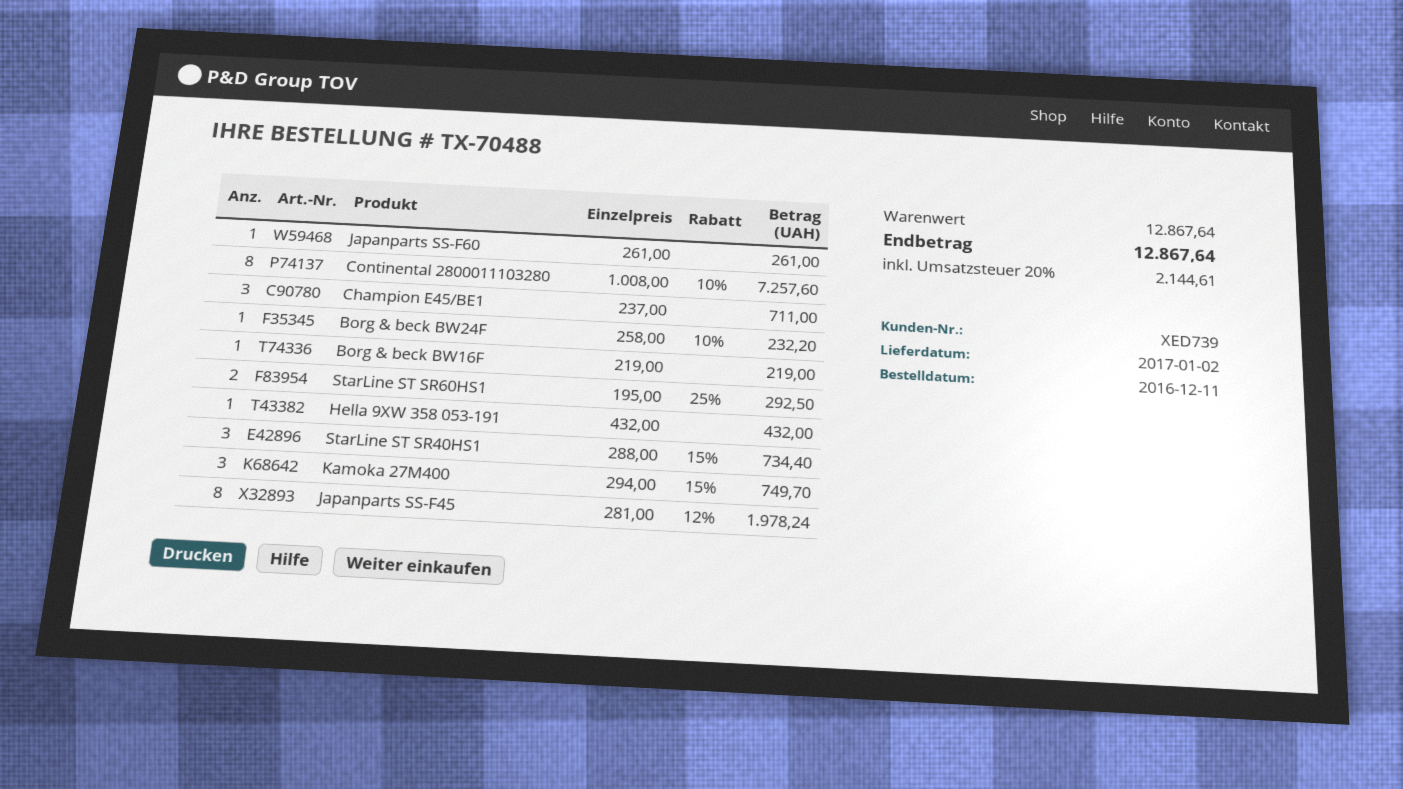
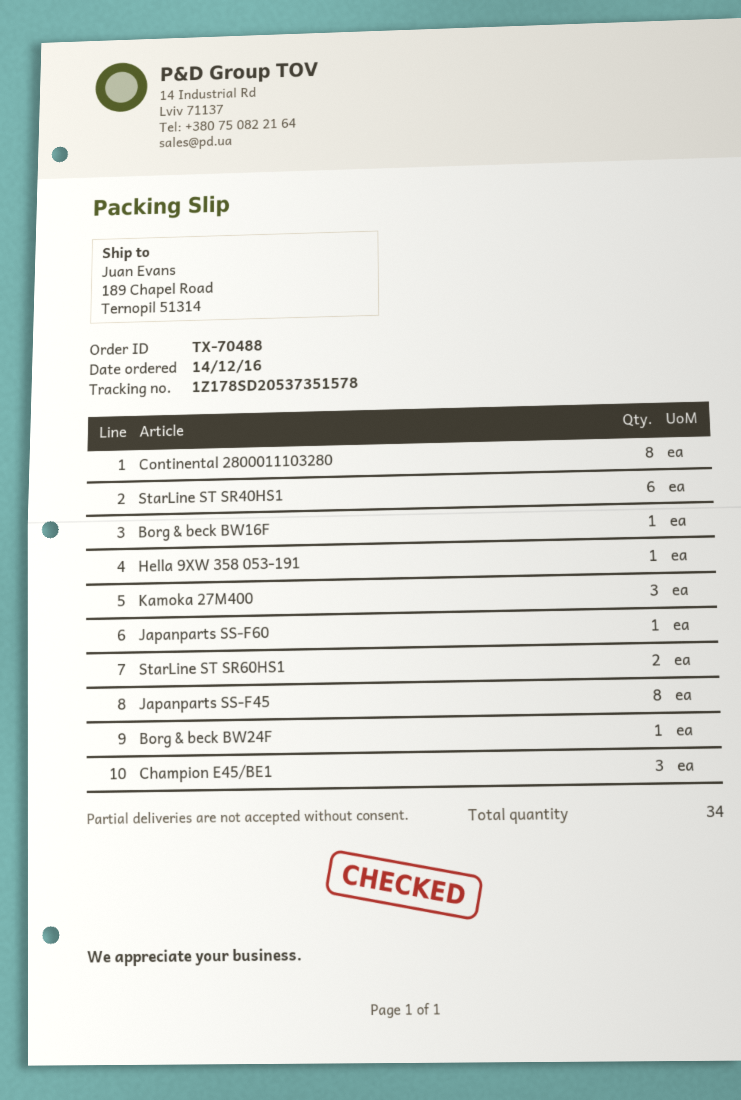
order date: 2016-12-11 -> 2016-12-14
StarLine ST SR40HS1: 3 -> 6

